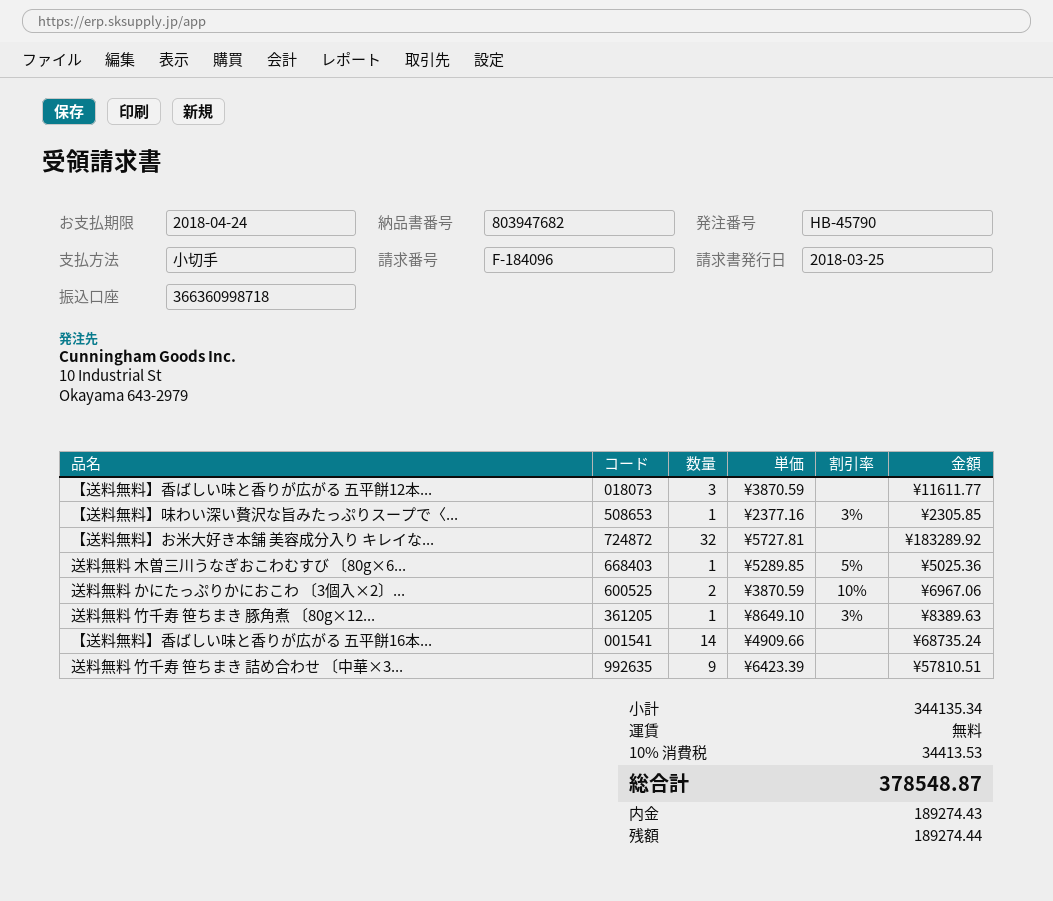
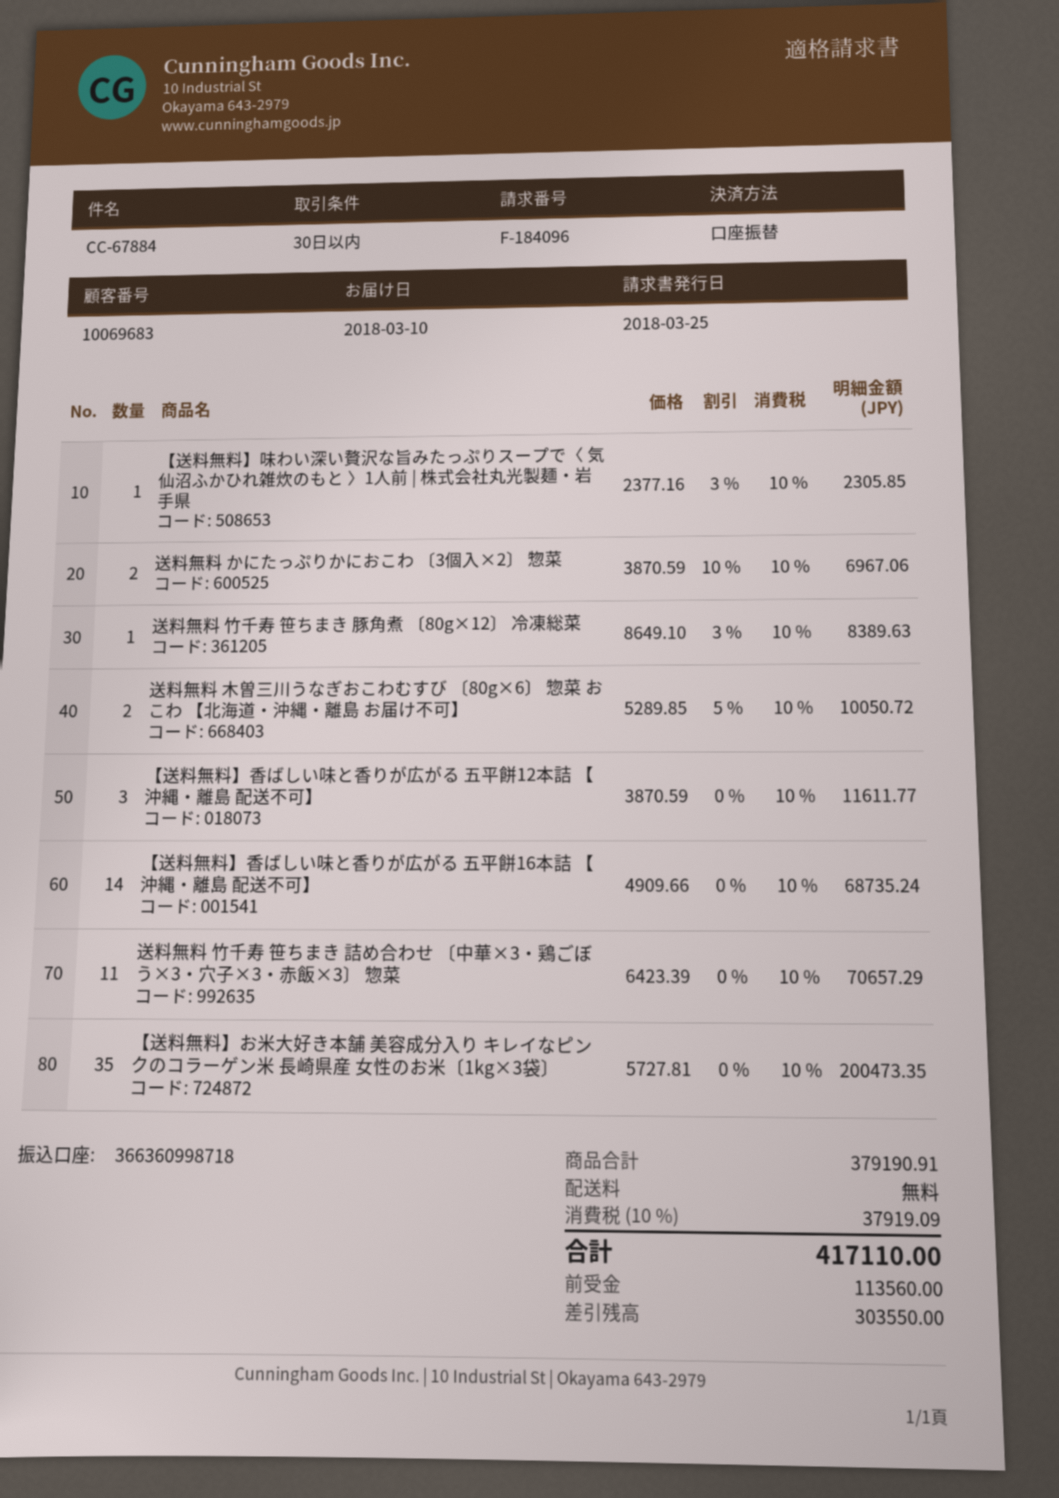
payment method: cheque -> direct debit
【送料無料】お米大好き本舗 美容成分入り キレイな...: 32 x 5727.81 = 183289.92 -> 35 x 5727.81 = 200473.35
送料無料 木曽三川うなぎおこわむすび 〔80g×6...: 1 x 5289.85 - 5% = 5025.36 -> 2 x 5289.85 - 5% = 10050.72
送料無料 竹千寿 笹ちまき 詰め合わせ 〔中華×3...: 9 x 6423.39 = 57810.51 -> 11 x 6423.39 = 70657.29
subtotal: 344135.34 -> 379190.91
tax: 10% = 34413.53 -> 10% = 37919.09
total: 378548.87 -> 417110.00
deposit: 189274.43 -> 113560.00
balance: 189274.44 -> 303550.00

